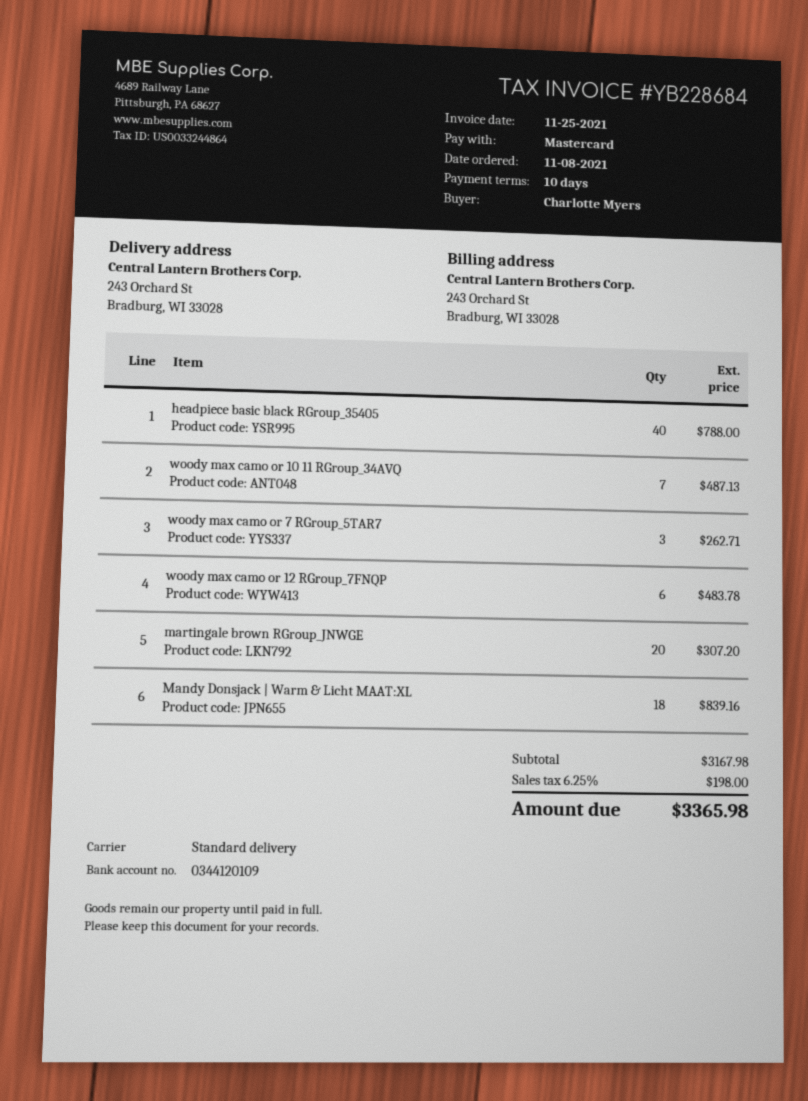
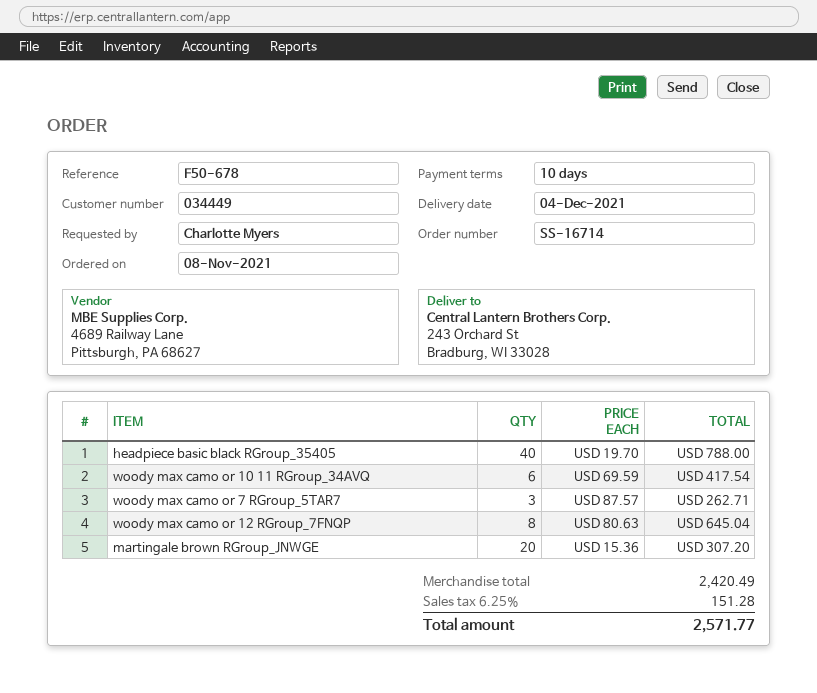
woody max camo or 10 11 RGroup_34AVQ: 7 for 487.13 -> 6 for 417.54
woody max camo or 12 RGroup_7FNQP: 6 for 483.78 -> 8 for 645.04
Mandy Donsjack | Warm & Licht MAAT:XL: 18 for 839.16 -> none
subtotal: 3167.98 -> 2420.49
tax: 6.25% = 198.00 -> 6.25% = 151.28
total: 3365.98 -> 2571.77

